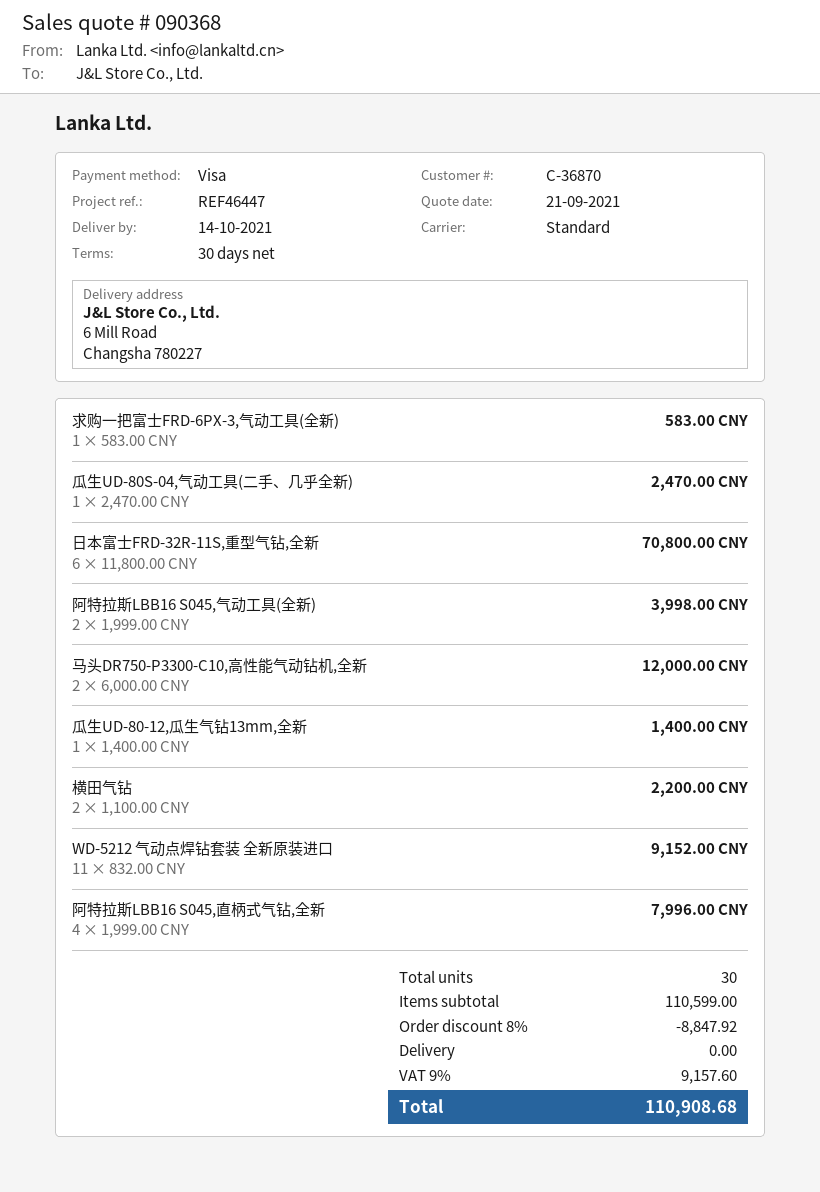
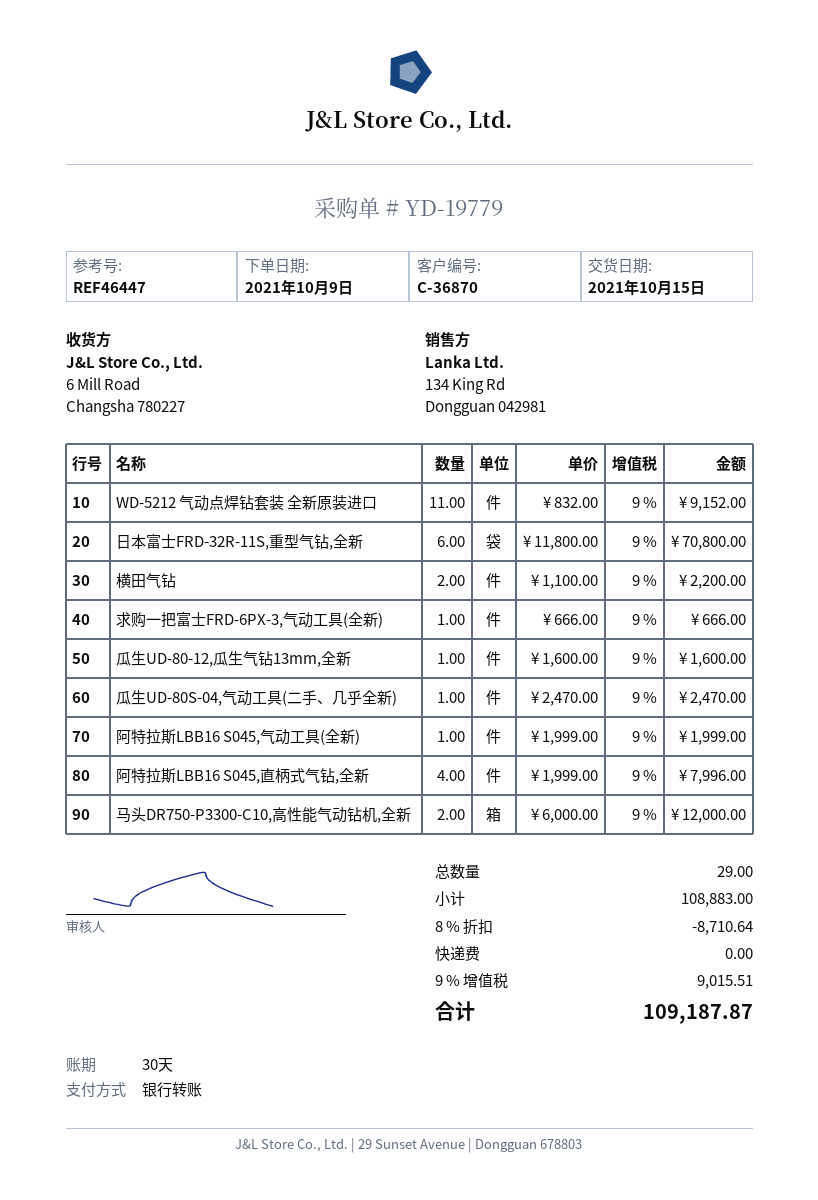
delivery date: 2021-10-14 -> 2021-10-15
payment method: Visa -> bank transfer
求购一把富士FRD-6PX-3,气动工具(全新): 1 x 583.00 = 583.00 -> 1 x 666.00 = 666.00
阿特拉斯LBB16 S045,气动工具(全新): 2 x 1999.00 = 3998.00 -> 1 x 1999.00 = 1999.00
瓜生UD-80-12,瓜生气钻13mm,全新: 1 x 1400.00 = 1400.00 -> 1 x 1600.00 = 1600.00
total quantity: 30 -> 29
subtotal: 110599.00 -> 108883.00
discount: 8% = 8847.92 -> 8% = 8710.64
tax: 9% = 9157.60 -> 9% = 9015.51
total: 110908.68 -> 109187.87

